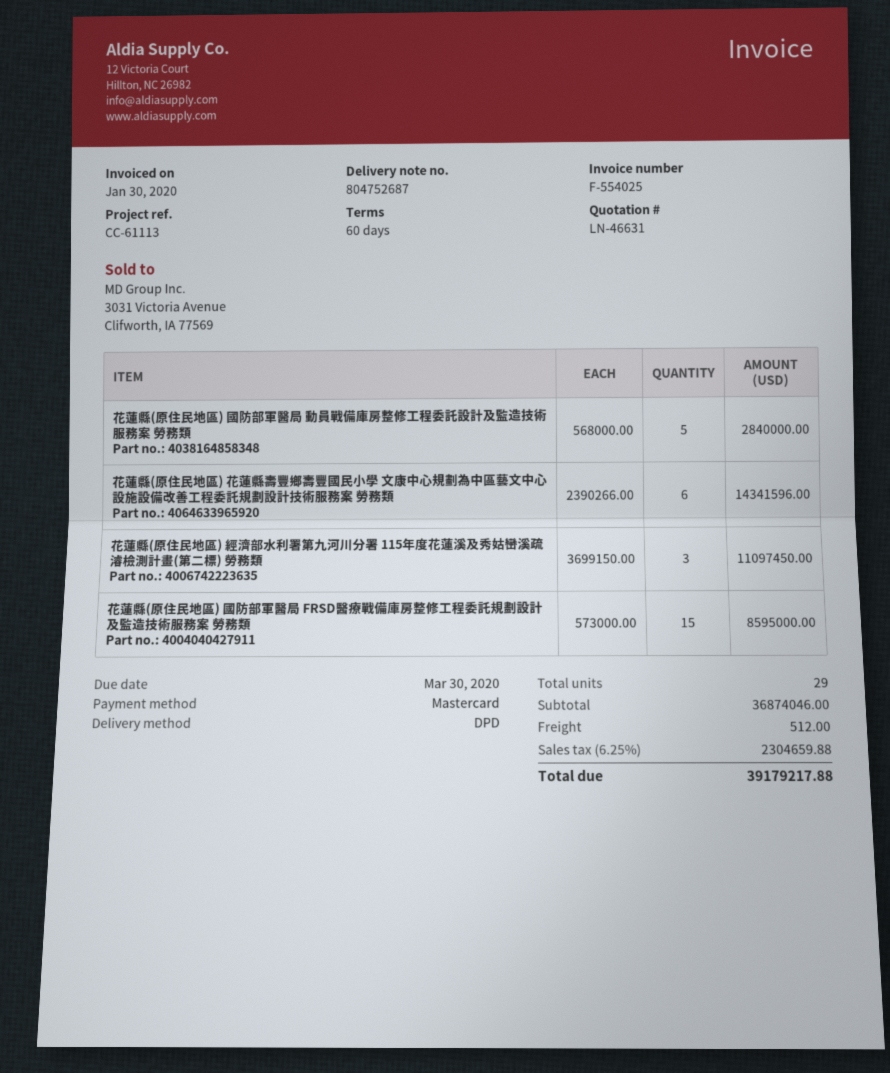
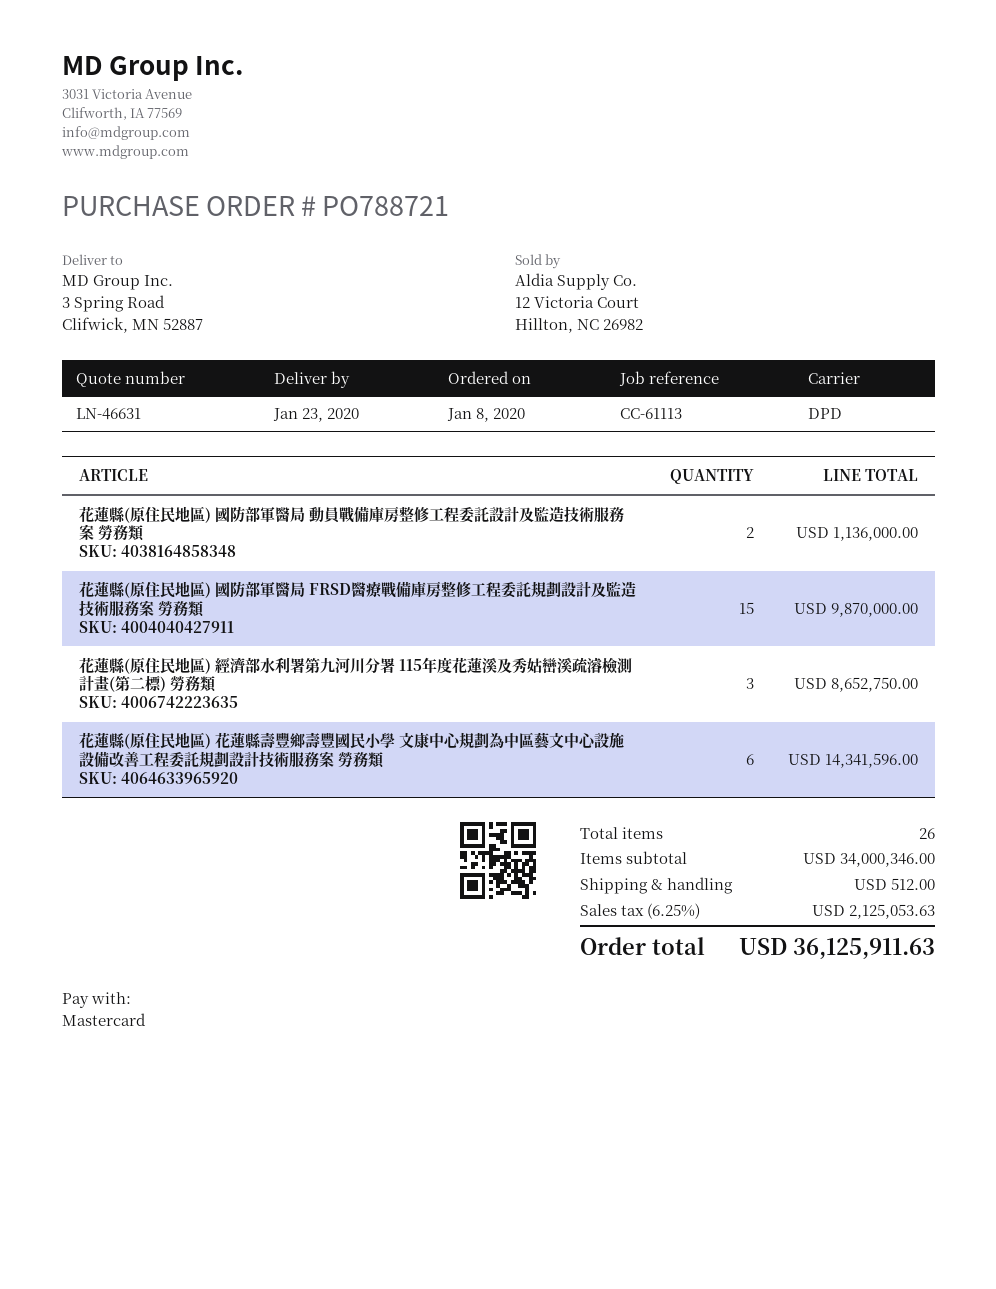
花蓮縣(原住民地區) 國防部軍醫局 動員戰備庫房整修工程委託設計及監造技術服務案 勞務類: 5 for 2840000.00 -> 2 for 1136000.00
花蓮縣(原住民地區) 經濟部水利署第九河川分署 115年度花蓮溪及秀姑巒溪疏濬檢測計畫(第二標) 勞務類: 3 for 11097450.00 -> 3 for 8652750.00
花蓮縣(原住民地區) 國防部軍醫局 FRSD醫療戰備庫房整修工程委託規劃設計及監造技術服務案 勞務類: 15 for 8595000.00 -> 15 for 9870000.00
total quantity: 29 -> 26
subtotal: 36874046.00 -> 34000346.00
tax: 6.25% = 2304659.88 -> 6.25% = 2125053.63
total: 39179217.88 -> 36125911.63

